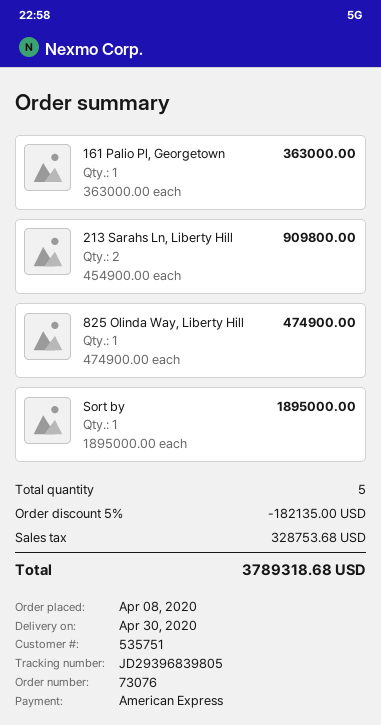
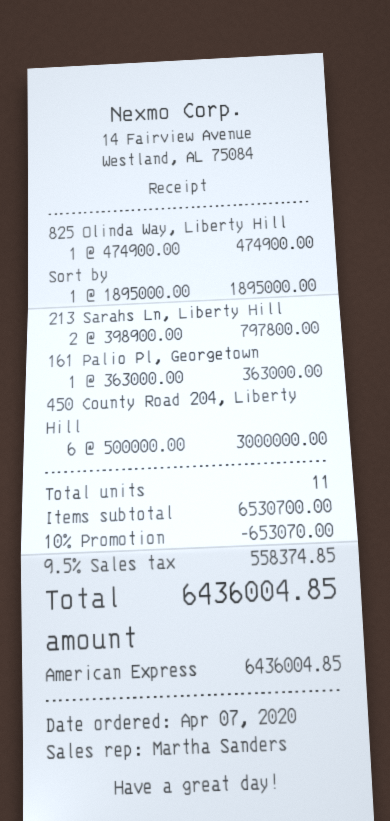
order date: 2020-04-08 -> 2020-04-07
213 Sarahs Ln, Liberty Hill: 2 x 454900.00 = 909800.00 -> 2 x 398900.00 = 797800.00
450 County Road 204, Liberty Hill: none -> 6 x 500000.00 = 3000000.00
total quantity: 5 -> 11
discount: 5% = 182135.00 -> 10% = 653070.00
tax: 328753.68 -> 558374.85
total: 3789318.68 -> 6436004.85

